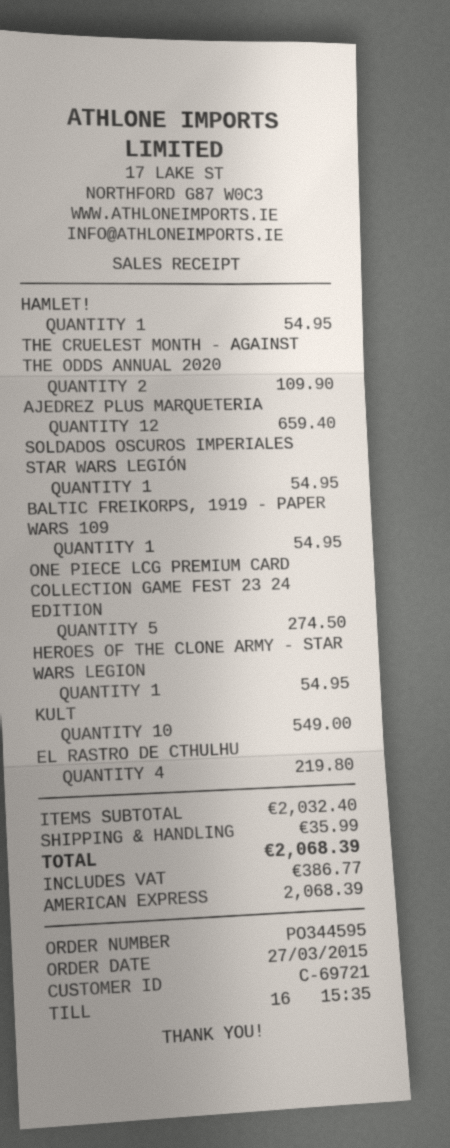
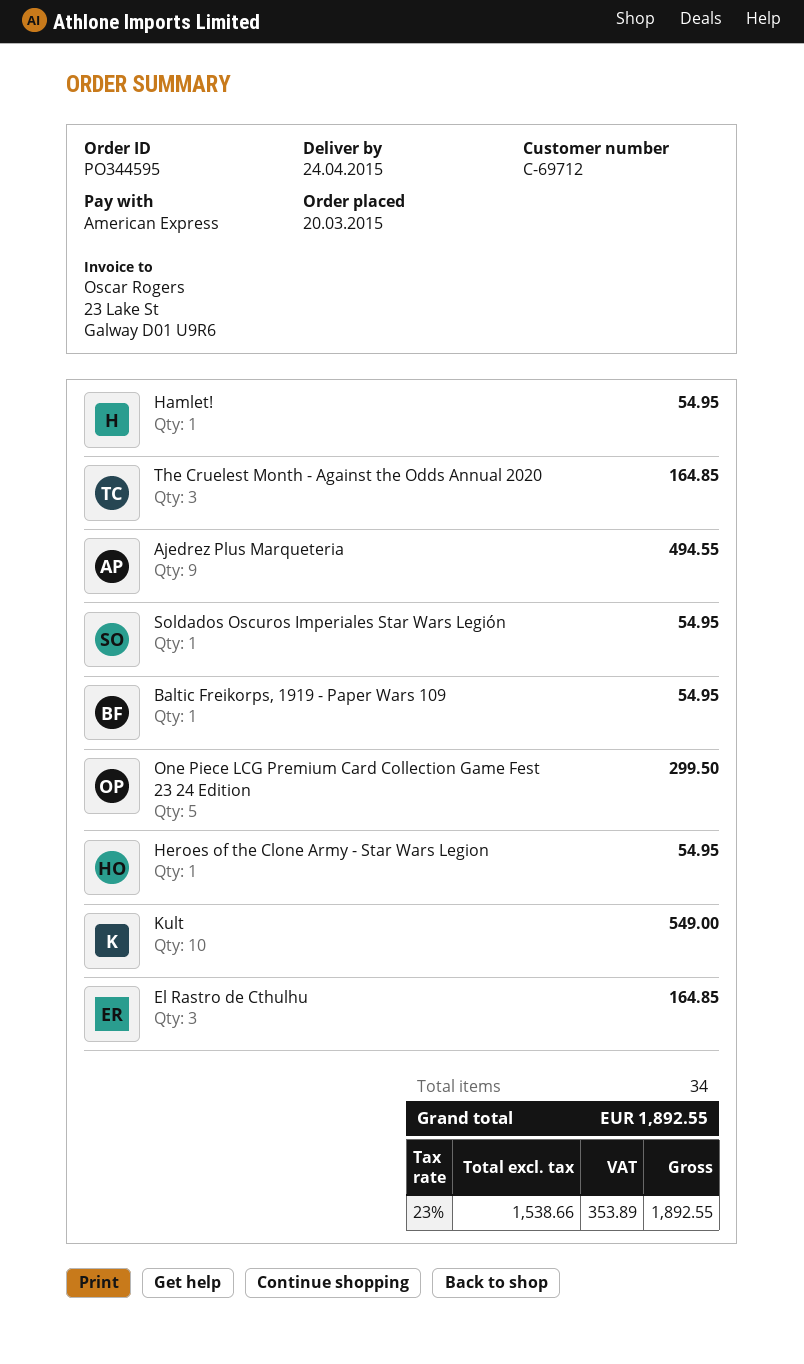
order date: 2015-03-27 -> 2015-03-20
customer number: C-69721 -> C-69712
THE CRUELEST MONTH - AGAINST THE ODDS ANNUAL 2020: 2 for 109.90 -> 3 for 164.85
AJEDREZ PLUS MARQUETERIA: 12 for 659.40 -> 9 for 494.55
ONE PIECE LCG PREMIUM CARD COLLECTION GAME FEST 23 24 EDITION: 5 for 274.50 -> 5 for 299.50
EL RASTRO DE CTHULHU: 4 for 219.80 -> 3 for 164.85
shipping: 35.99 -> none
tax: 386.77 -> 353.89
total: 2068.39 -> 1892.55

